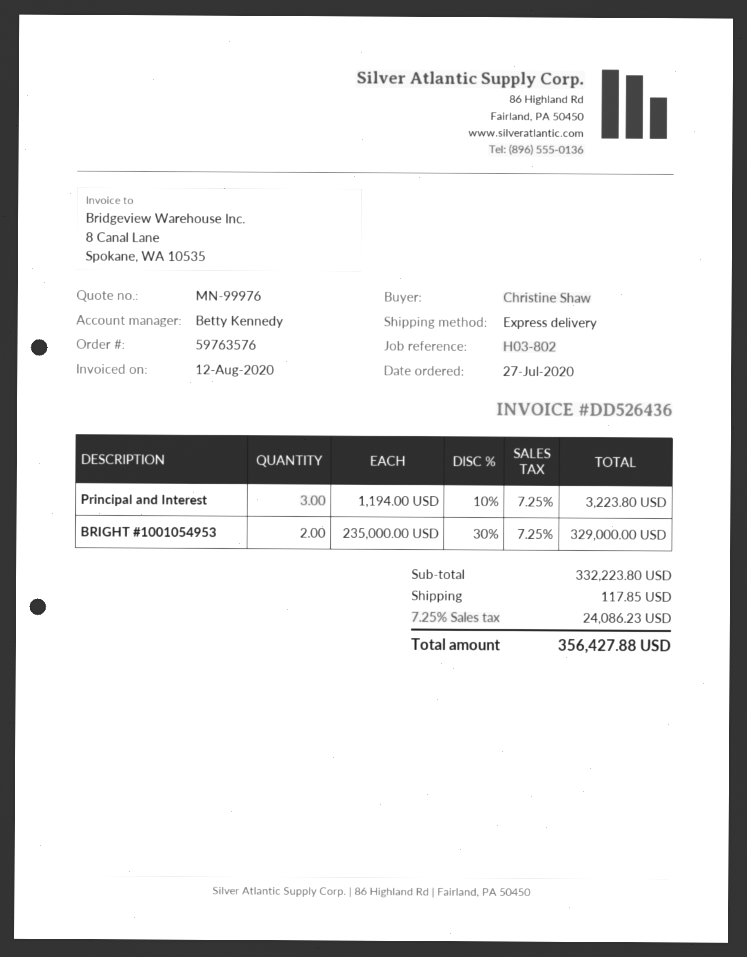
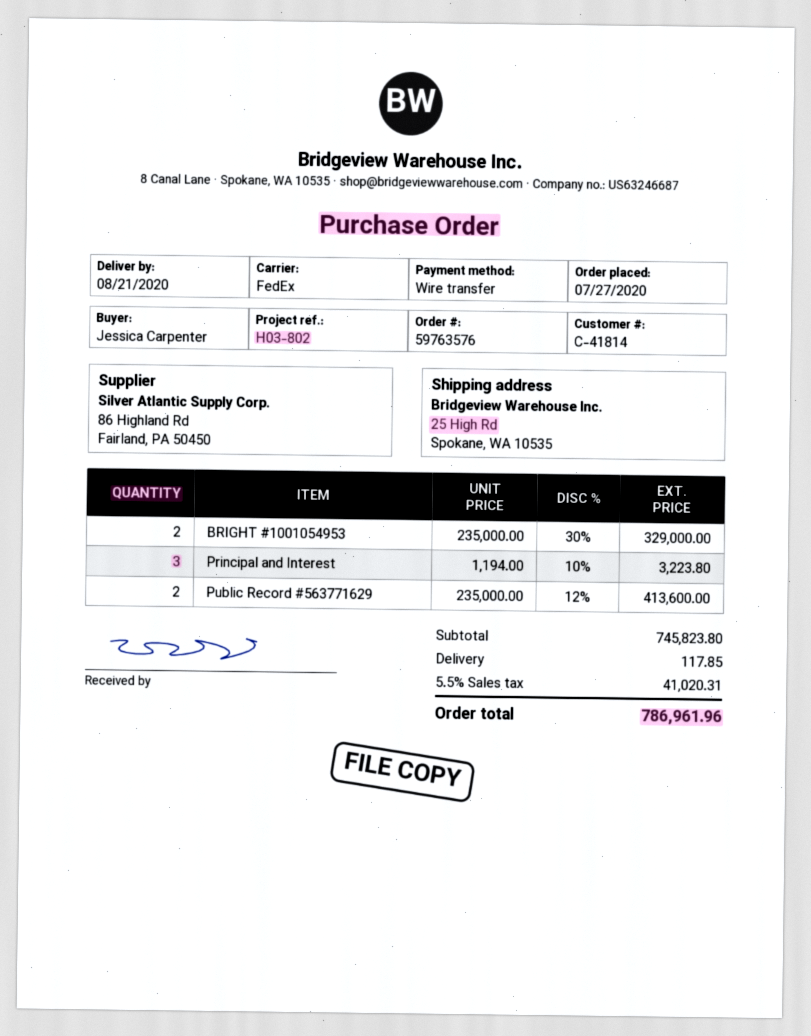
ordered by: Christine Shaw -> Jessica Carpenter
shipping method: express -> FedEx
Public Record #563771629: none -> 2 x 235000.00 - 12% = 413600.00
subtotal: 332223.80 -> 745823.80
tax: 7.25% = 24086.23 -> 5.5% = 41020.31
total: 356427.88 -> 786961.96

